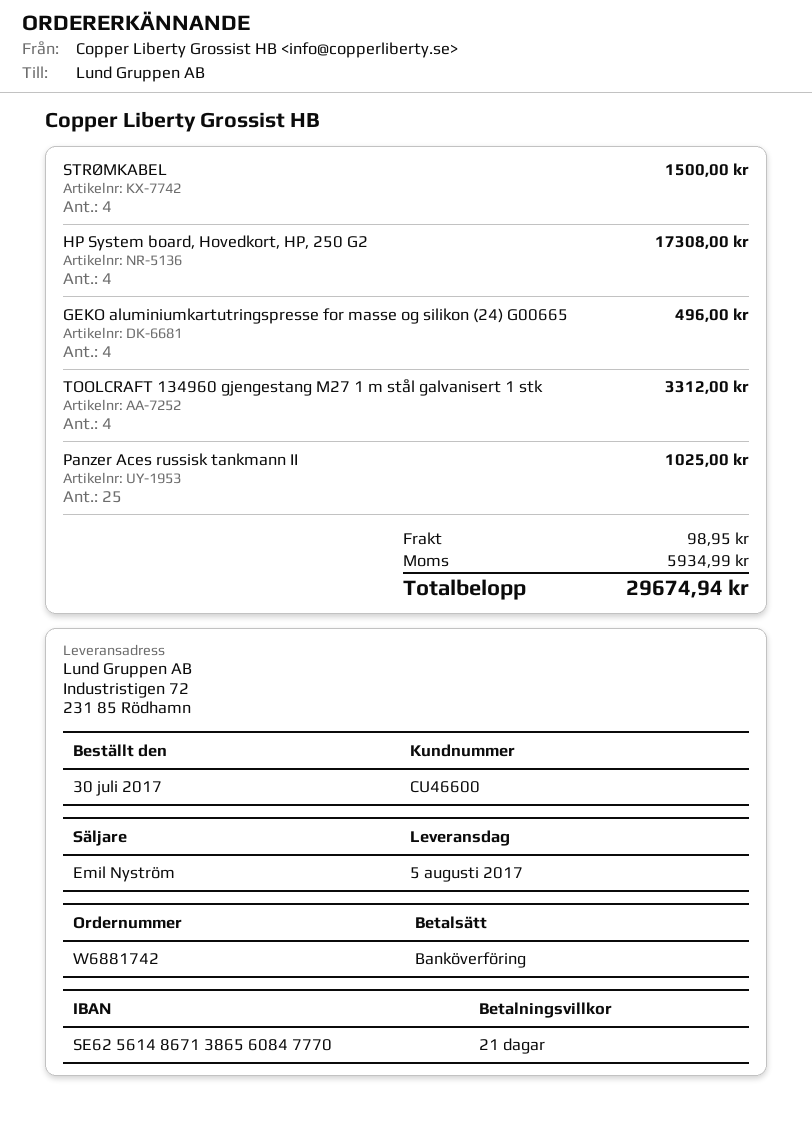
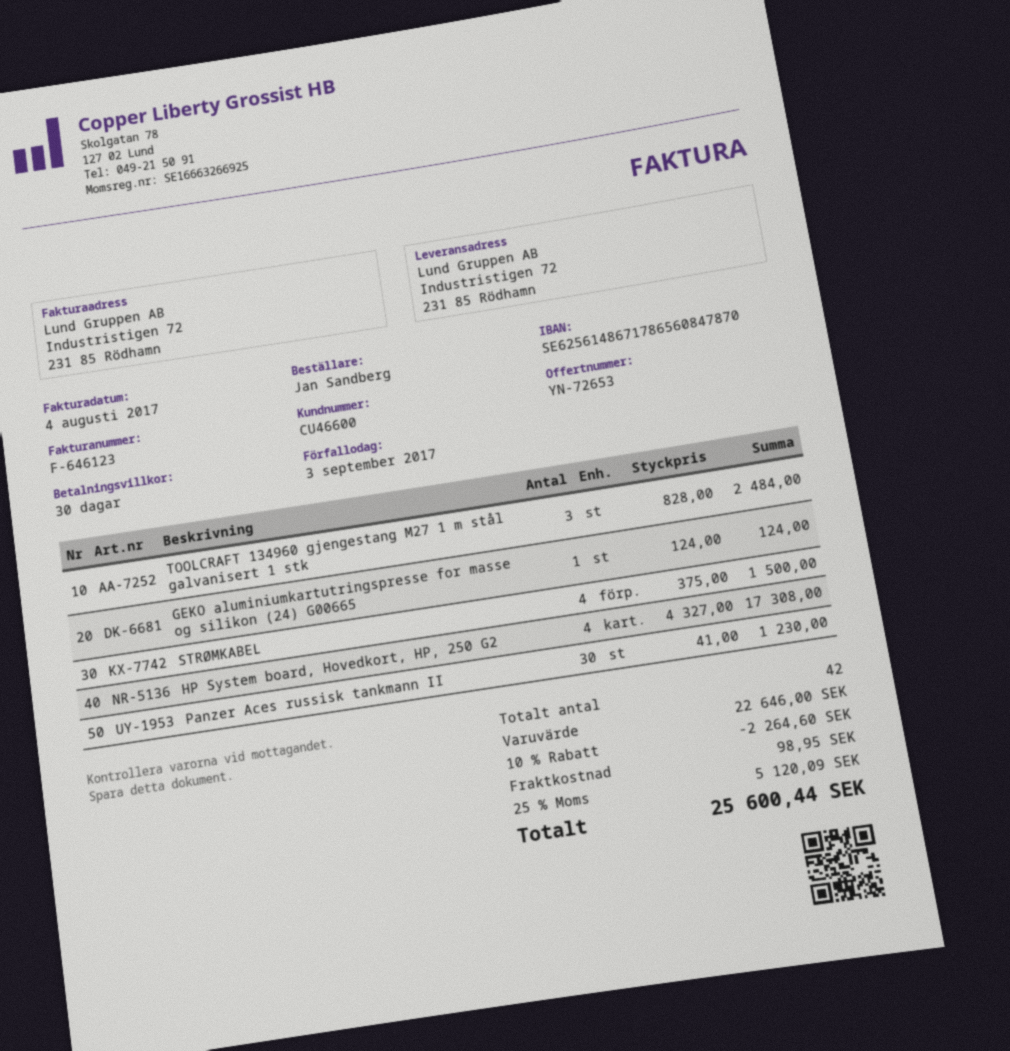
payment terms: 21 days -> 30 days
bank account: SE6256148671386560847770 -> SE6256148671786560847870
GEKO aluminiumkartutringspresse for masse og silikon (24) G00665: 4 for 496.00 -> 1 for 124.00
TOOLCRAFT 134960 gjengestang M27 1 m stål galvanisert 1 stk: 4 for 3312.00 -> 3 for 2484.00
Panzer Aces russisk tankmann II: 25 for 1025.00 -> 30 for 1230.00
discount: none -> 10% = 2264.60
tax: 5934.99 -> 5120.09
total: 29674.94 -> 25600.44

